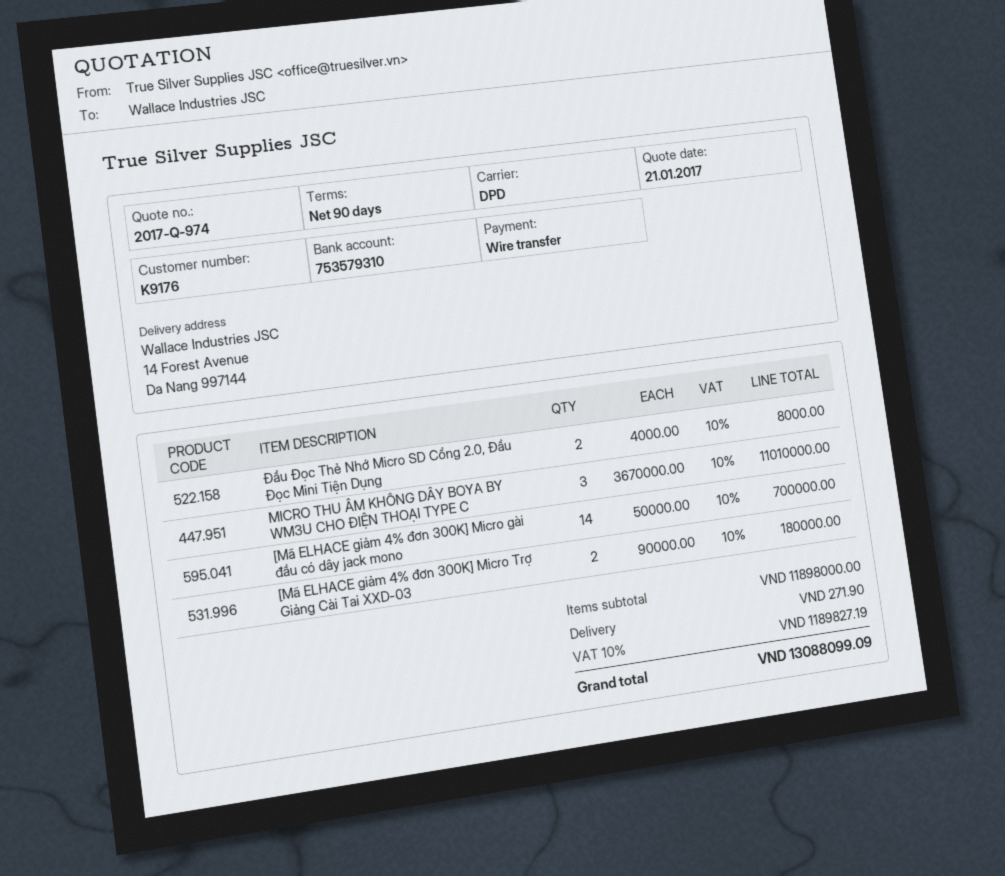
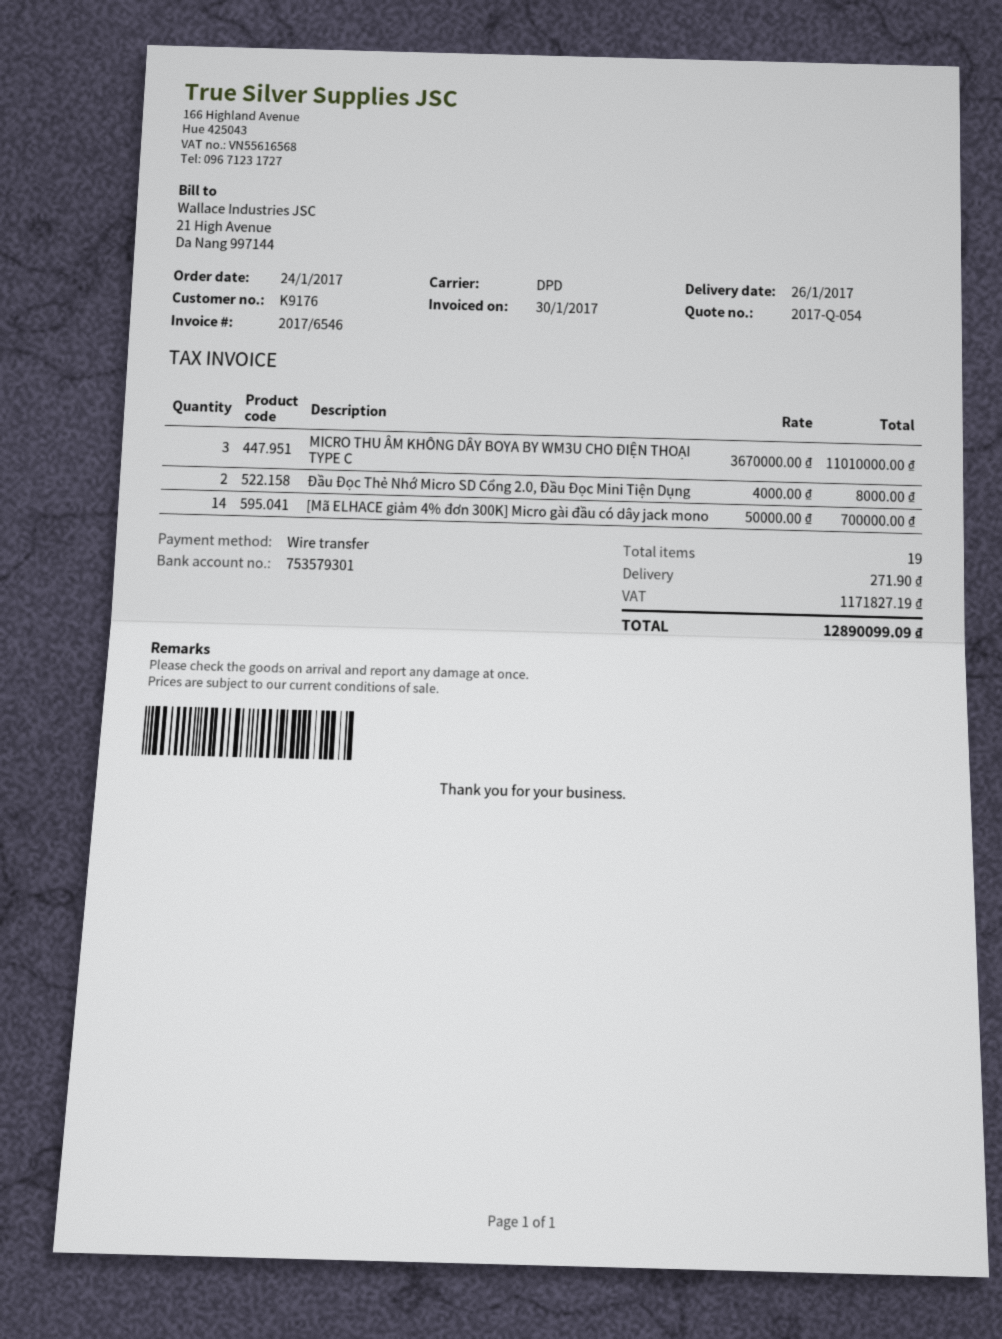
quote number: 2017-Q-974 -> 2017-Q-054
bank account: 753579310 -> 753579301
[Mã ELHACE giảm 4% đơn 300K] Micro Trợ Giảng Cài Tai XXD-03: 2 x 90000.00 = 180000.00 -> none
tax: 1189827.19 -> 1171827.19
total: 13088099.09 -> 12890099.09

